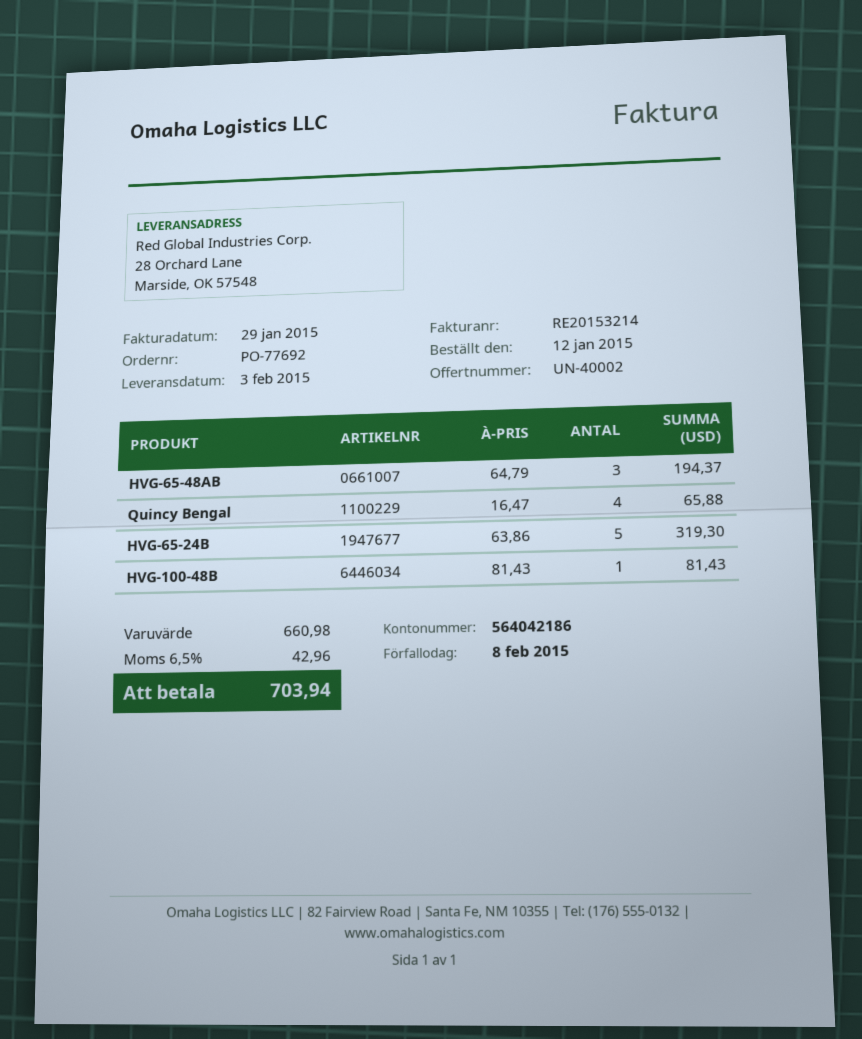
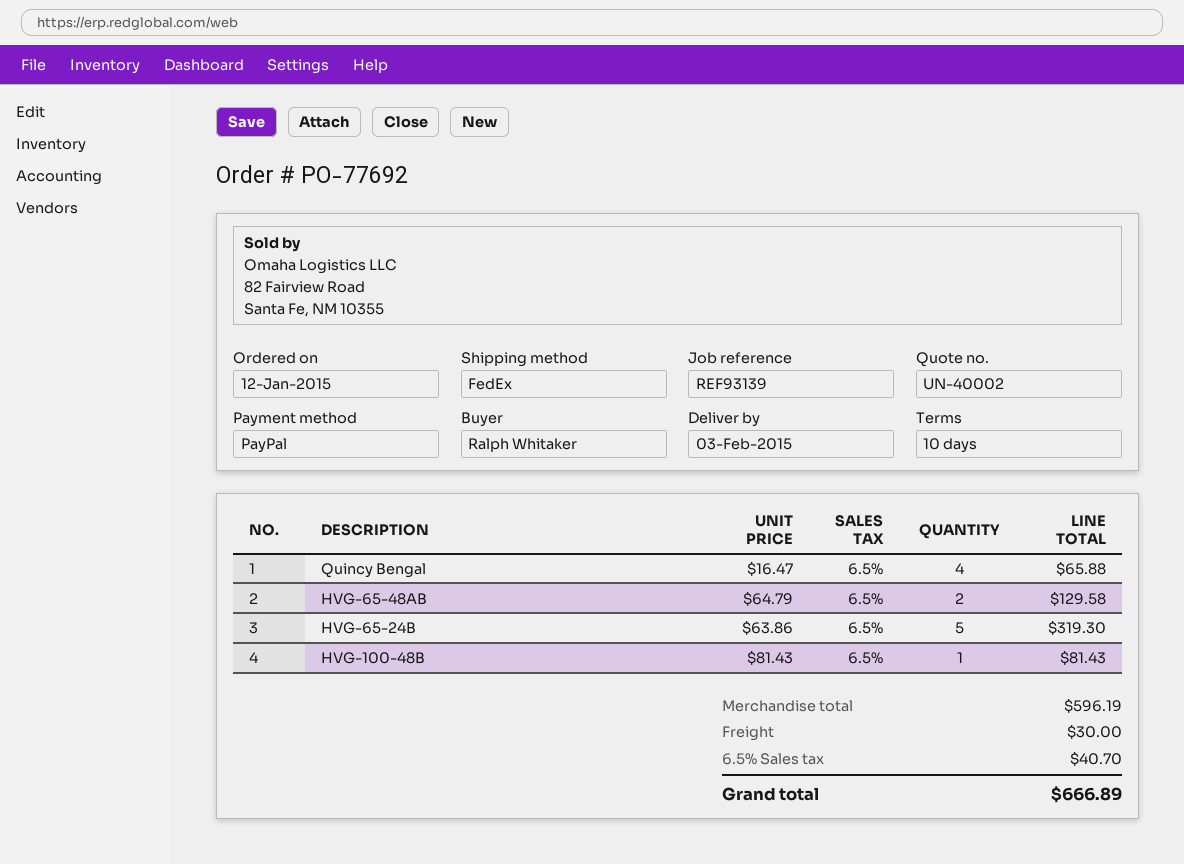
HVG-65-48AB: 3 x 64.79 = 194.37 -> 2 x 64.79 = 129.58
subtotal: 660.98 -> 596.19
shipping: none -> 30.00
tax: 6.5% = 42.96 -> 6.5% = 40.70
total: 703.94 -> 666.89

